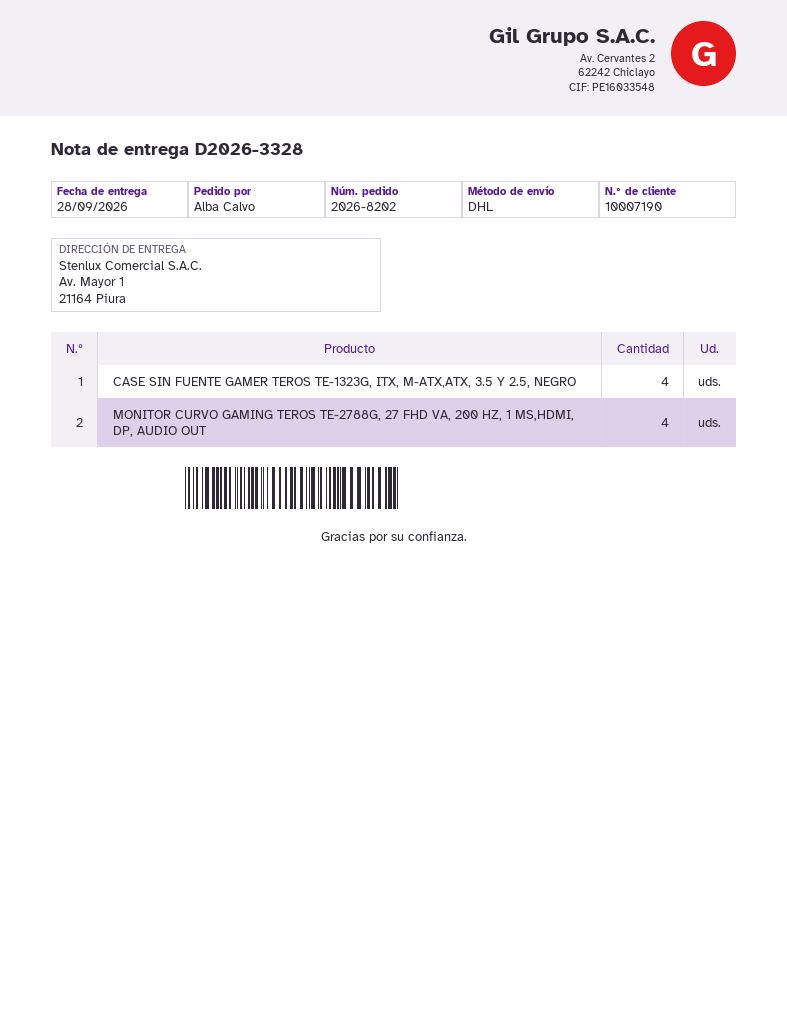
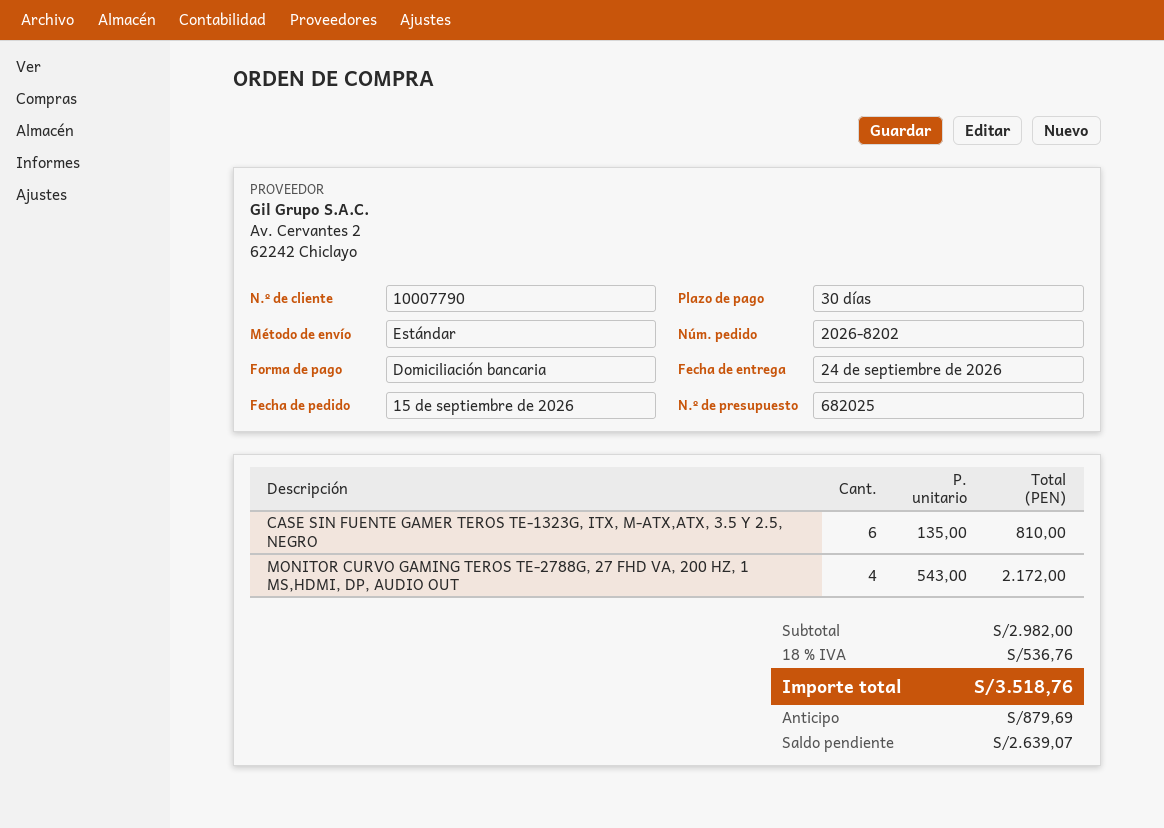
delivery date: 2026-09-28 -> 2026-09-24
customer number: 10007190 -> 10007790
shipping method: DHL -> standard
CASE SIN FUENTE GAMER TEROS TE-1323G, ITX, M-ATX,ATX, 3.5 Y 2.5, NEGRO: 4 -> 6

